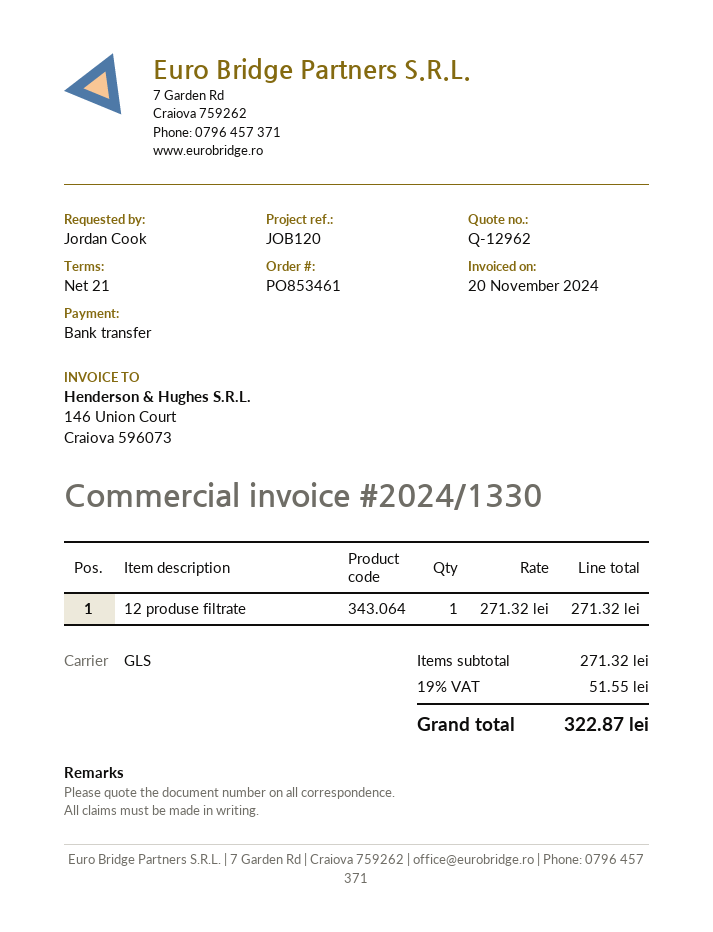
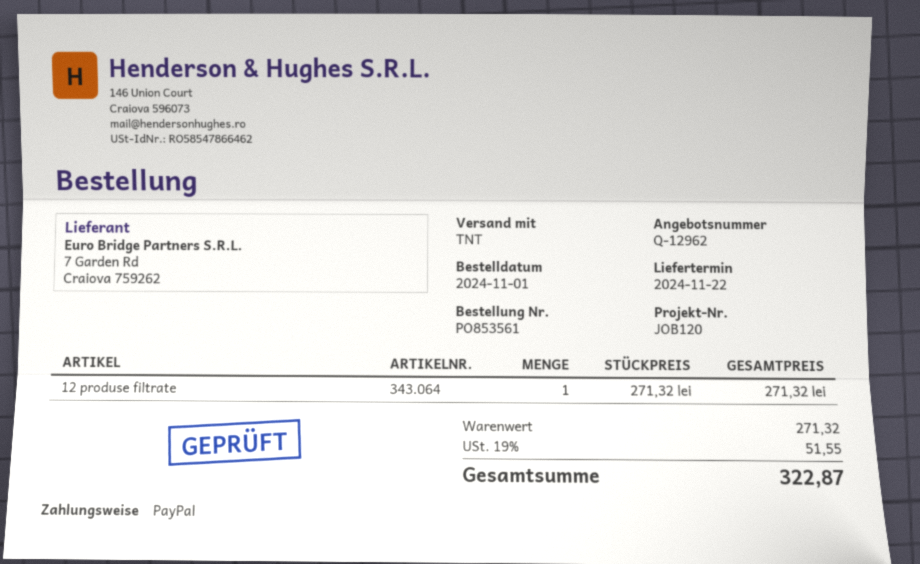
order number: PO853461 -> PO853561
payment method: bank transfer -> PayPal
shipping method: GLS -> TNT

